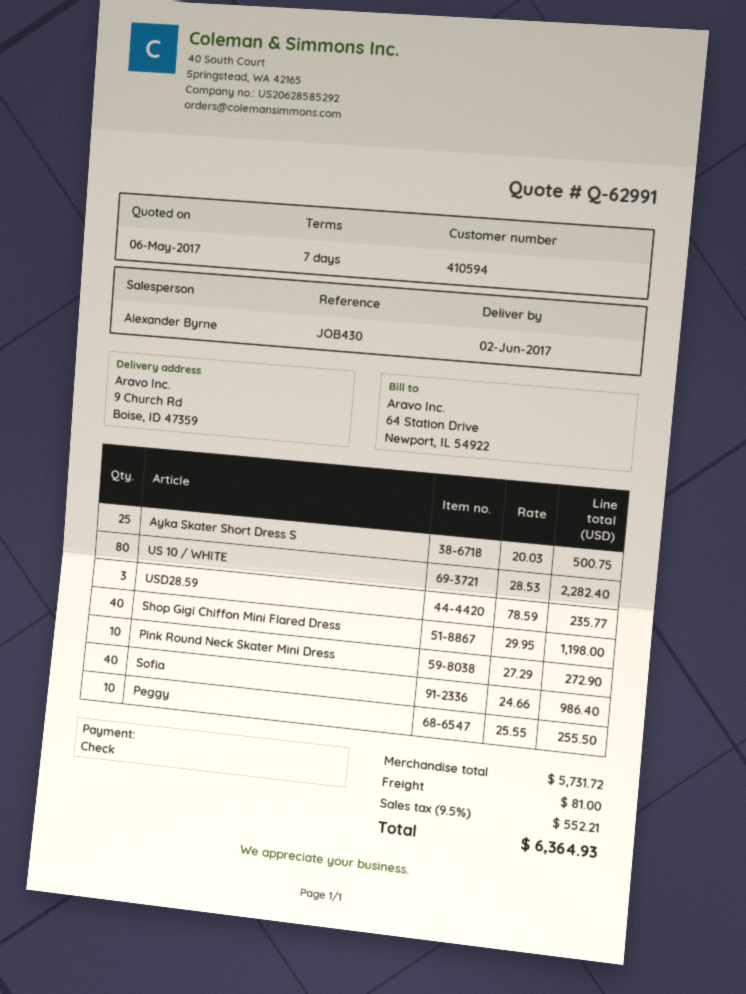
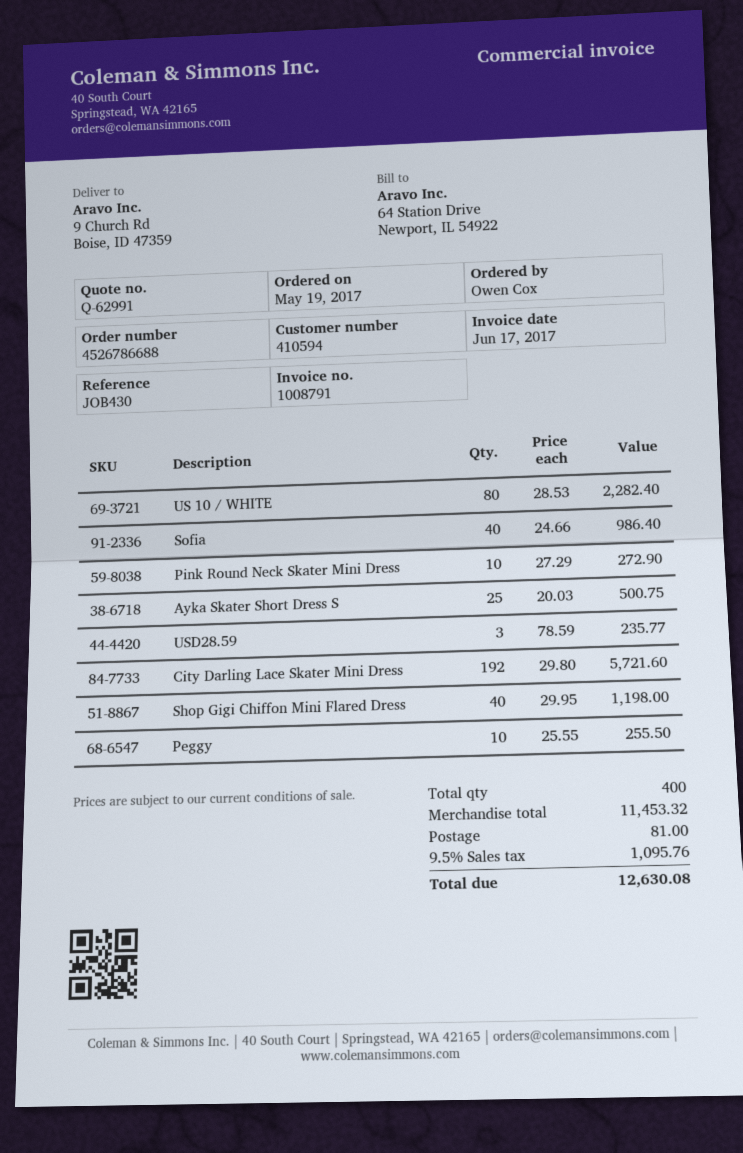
City Darling Lace Skater Mini Dress: none -> 192 x 29.80 = 5721.60
subtotal: 5731.72 -> 11453.32
tax: 9.5% = 552.21 -> 9.5% = 1095.76
total: 6364.93 -> 12630.08

